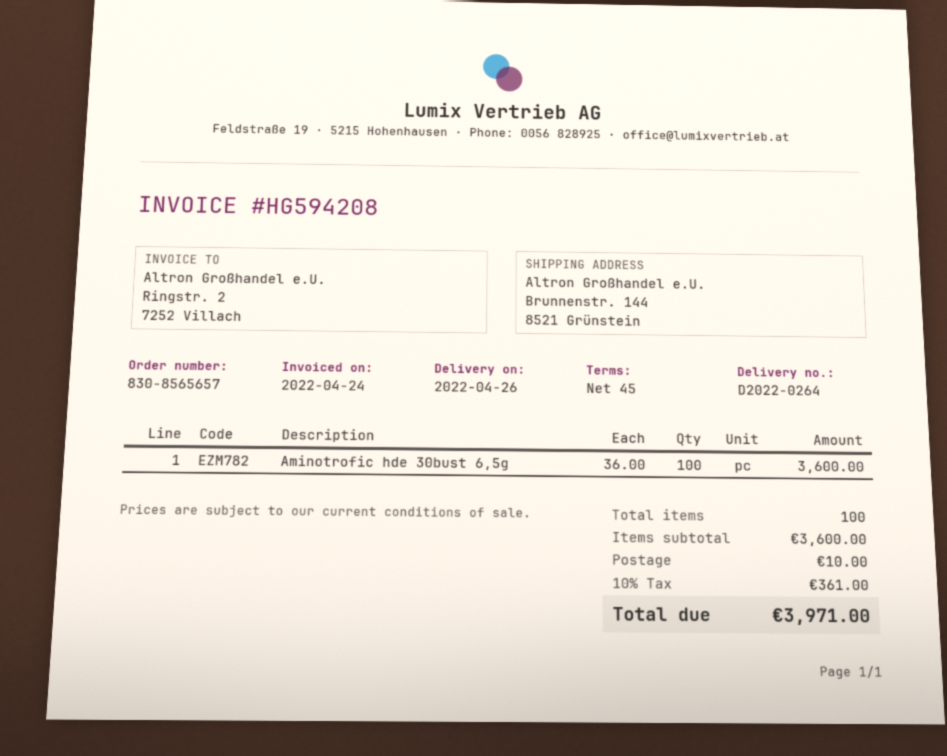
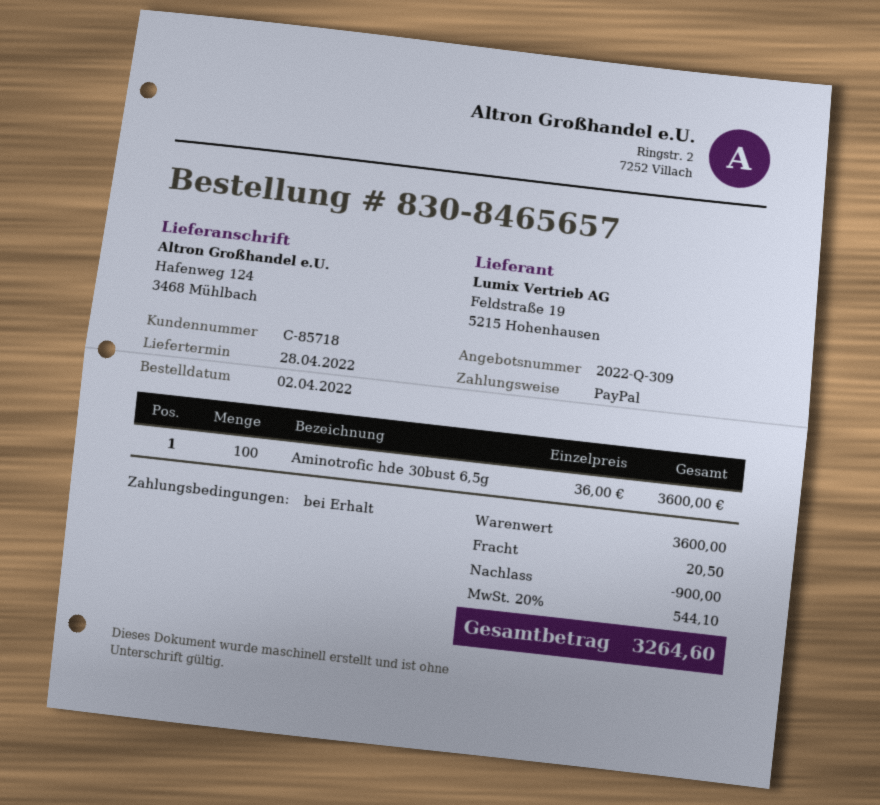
order number: 830-8565657 -> 830-8465657
delivery date: 2022-04-26 -> 2022-04-28
payment terms: 45 days -> on receipt
ship to: Brunnenstr. 144, 8521 Grünstein -> Hafenweg 124, 3468 Mühlbach
discount: none -> 900.00
shipping: 10.00 -> 20.50
tax: 10% = 361.00 -> 20% = 544.10
total: 3971.00 -> 3264.60

